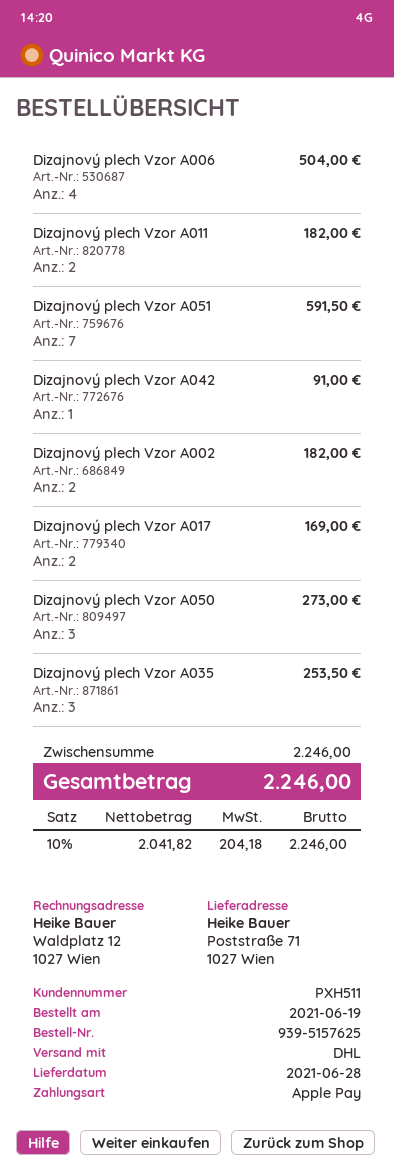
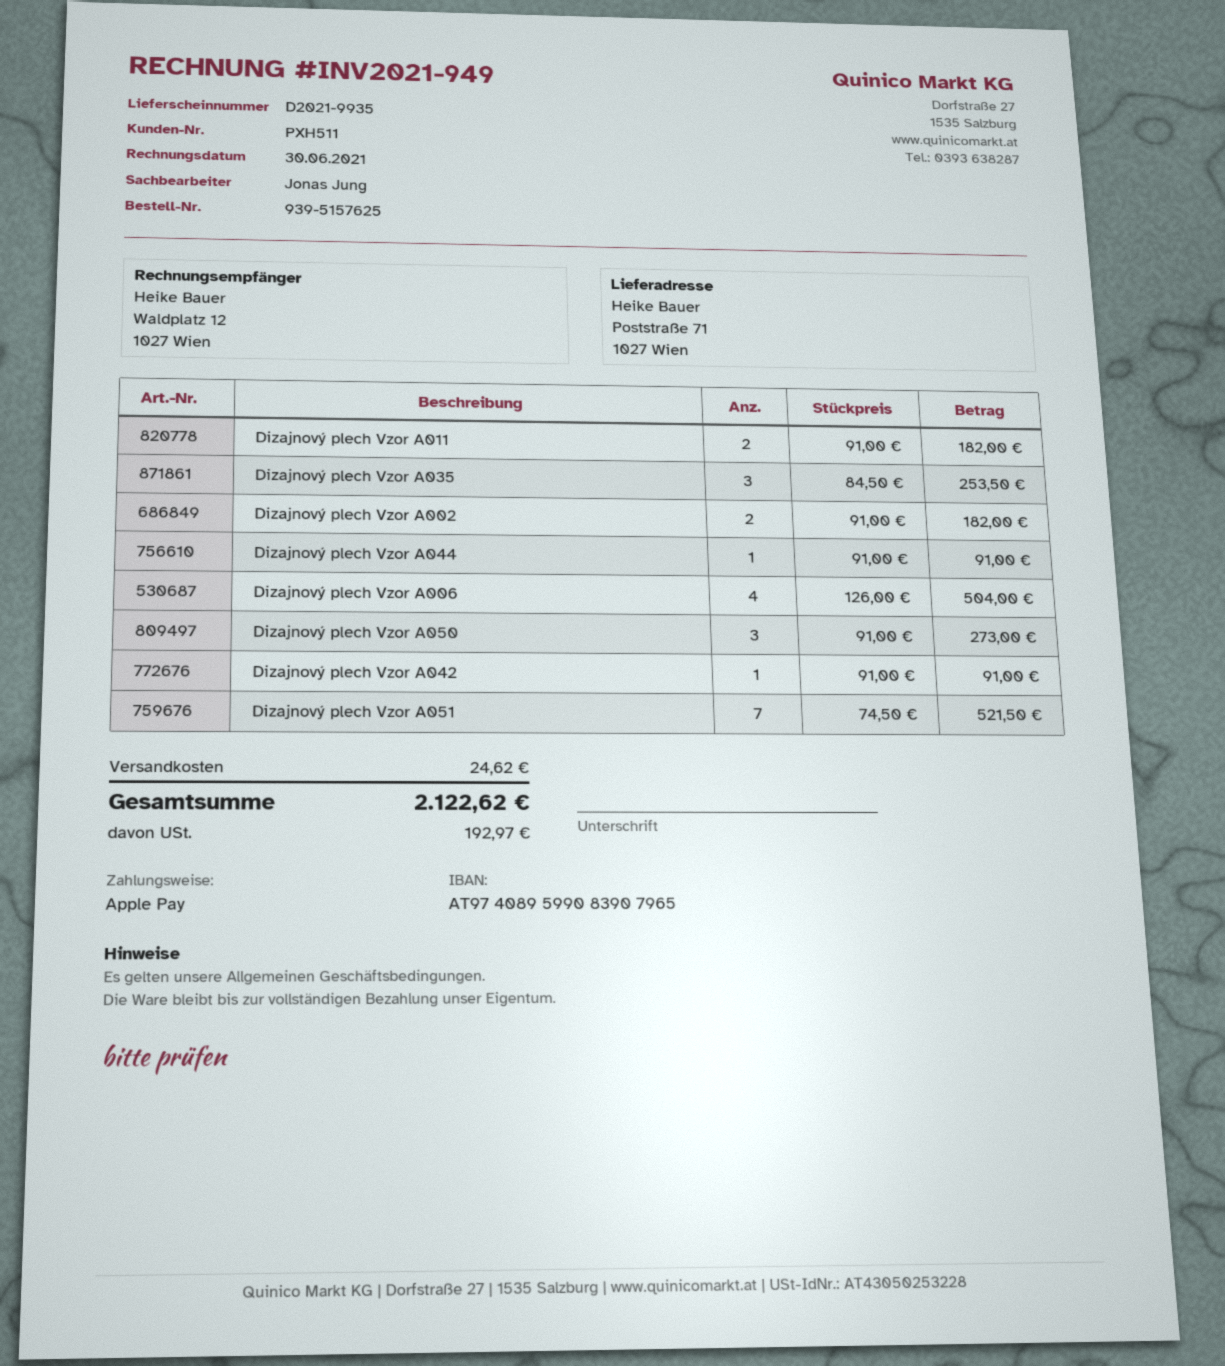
Dizajnový plech Vzor A051: 7 for 591.50 -> 7 for 521.50
Dizajnový plech Vzor A017: 2 for 169.00 -> none
Dizajnový plech Vzor A044: none -> 1 for 91.00
shipping: none -> 24.62
tax: 204.18 -> 192.97
total: 2246.00 -> 2122.62

